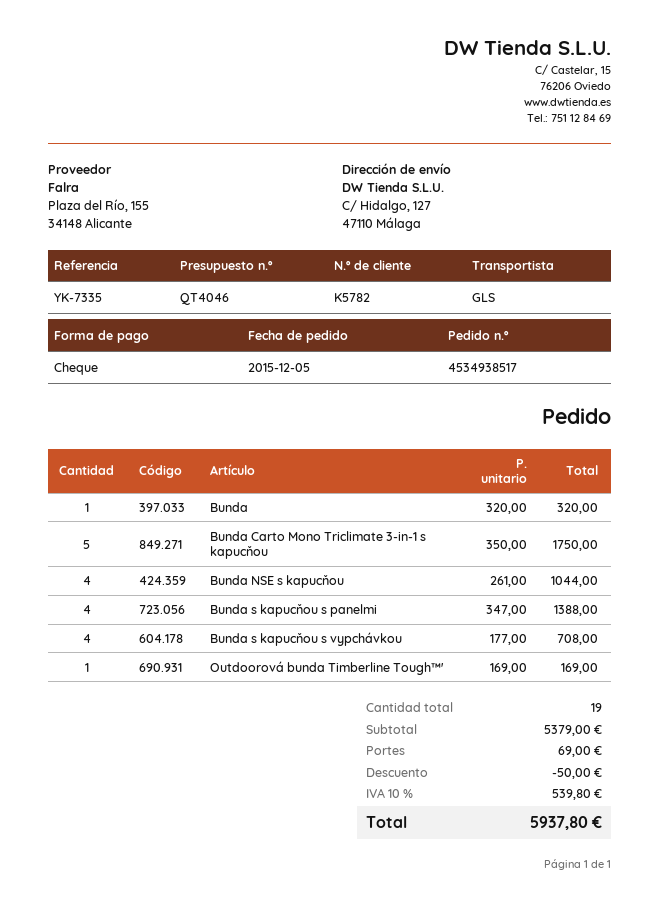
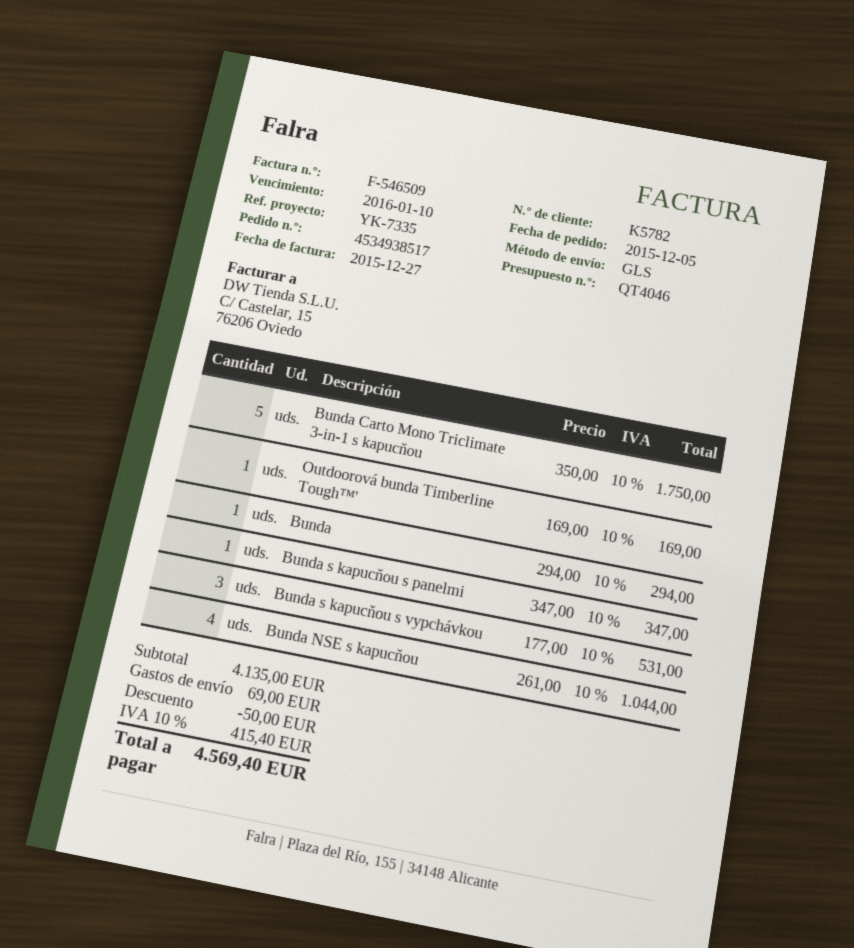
Bunda: 1 x 320.00 = 320.00 -> 1 x 294.00 = 294.00
Bunda s kapucňou s panelmi: 4 x 347.00 = 1388.00 -> 1 x 347.00 = 347.00
Bunda s kapucňou s vypchávkou: 4 x 177.00 = 708.00 -> 3 x 177.00 = 531.00
subtotal: 5379.00 -> 4135.00
tax: 10% = 539.80 -> 10% = 415.40
total: 5937.80 -> 4569.40

